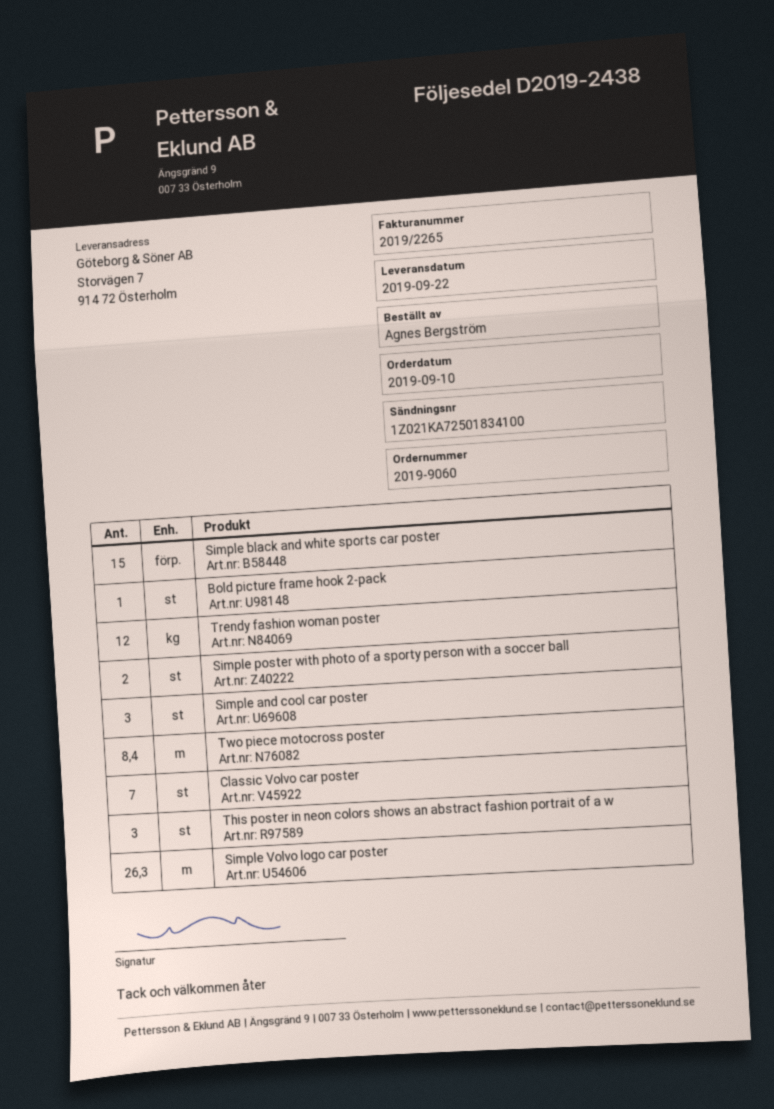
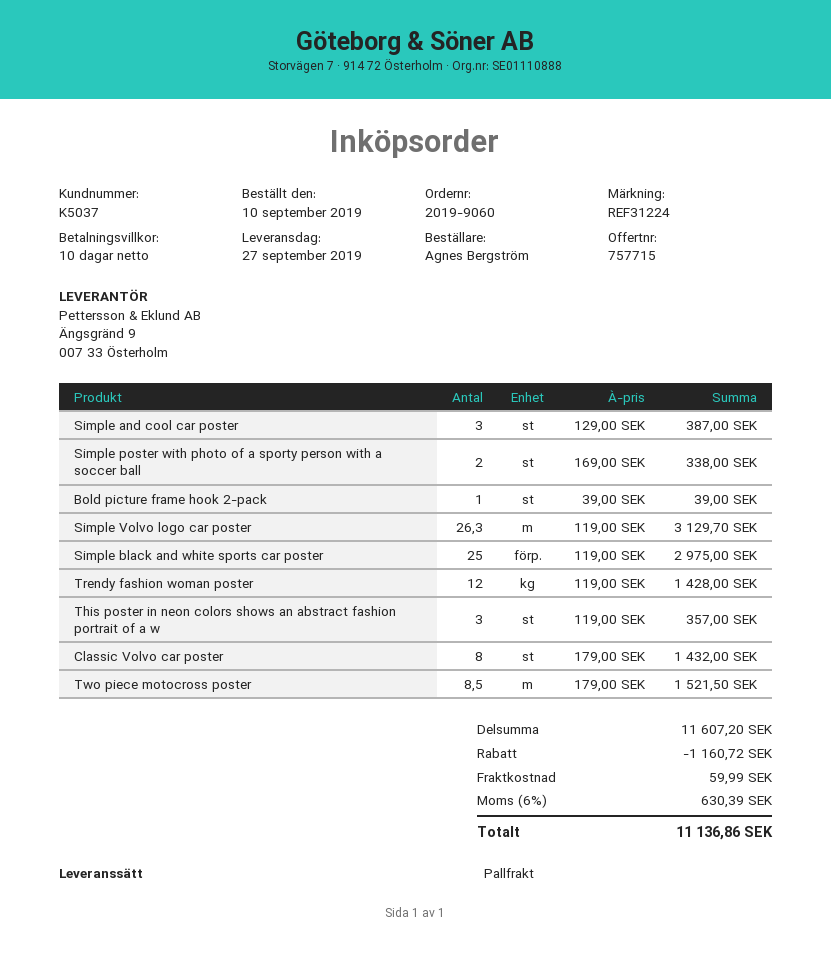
delivery date: 2019-09-22 -> 2019-09-27
Simple black and white sports car poster: 15 -> 25
Two piece motocross poster: 8.4 -> 8.5
Classic Volvo car poster: 7 -> 8

